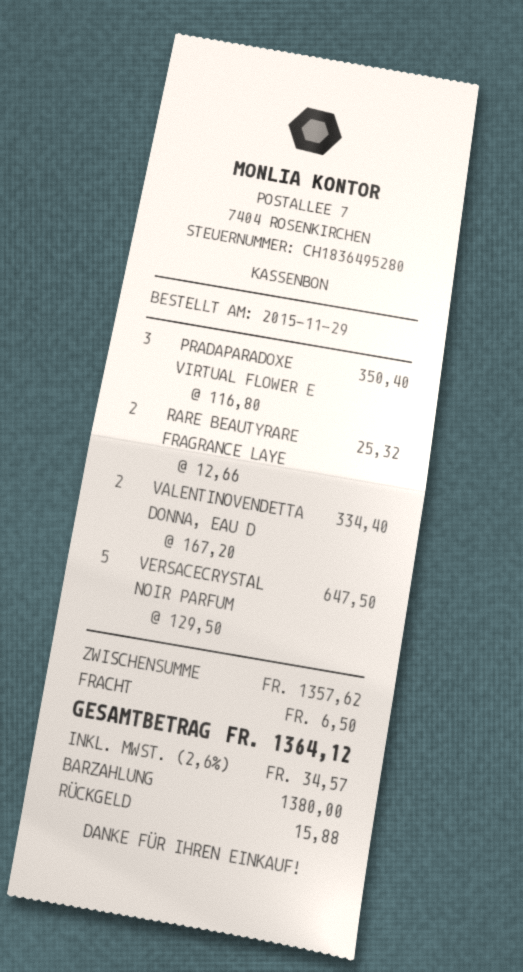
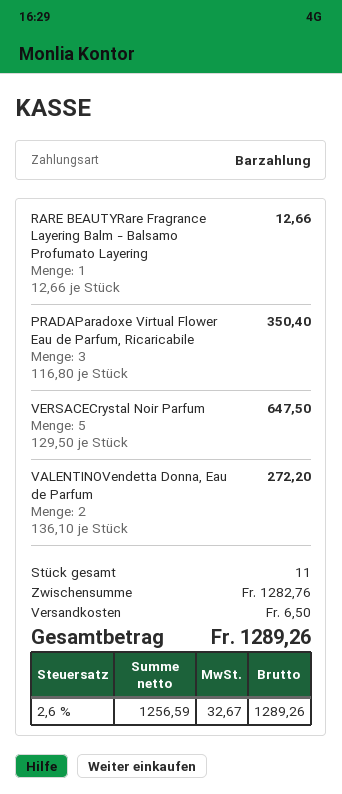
RARE BEAUTYRARE FRAGRANCE LAYE: 2 x 12.66 = 25.32 -> 1 x 12.66 = 12.66
VALENTINOVENDETTA DONNA, EAU D: 2 x 167.20 = 334.40 -> 2 x 136.10 = 272.20
subtotal: 1357.62 -> 1282.76
tax: 2.6% = 34.57 -> 2.6% = 32.67
total: 1364.12 -> 1289.26

